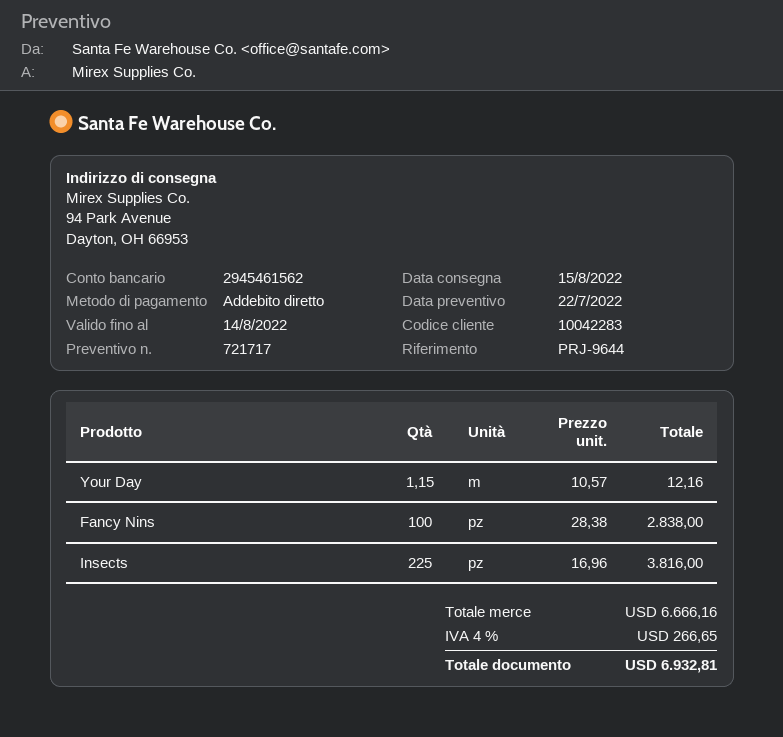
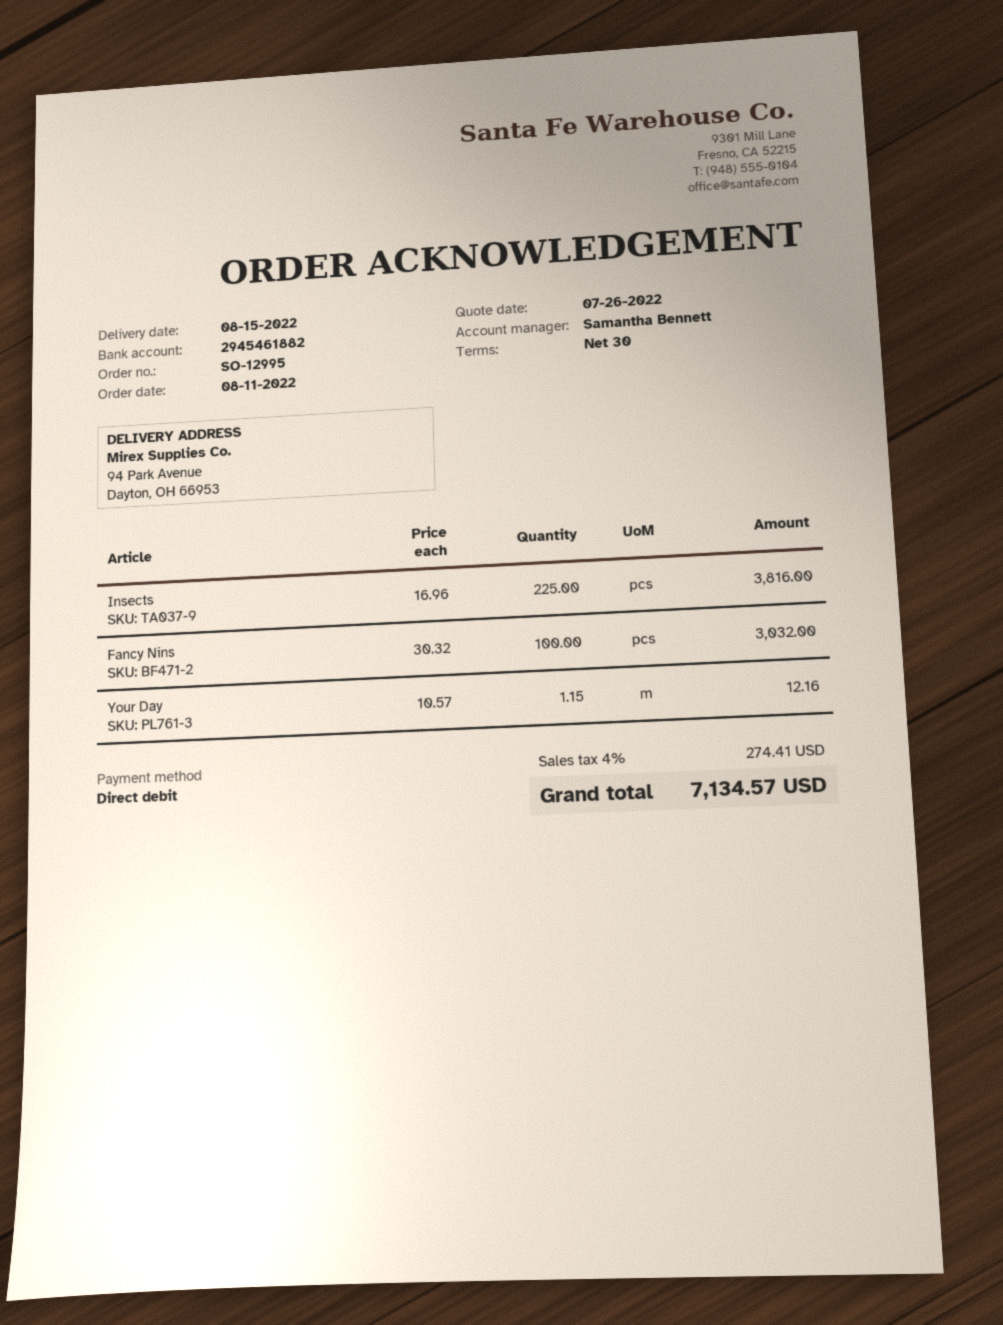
quote date: 2022-07-22 -> 2022-07-26
bank account: 2945461562 -> 2945461882
Fancy Nins: 100 x 28.38 = 2838.00 -> 100 x 30.32 = 3032.00
tax: 4% = 266.65 -> 4% = 274.41
total: 6932.81 -> 7134.57

